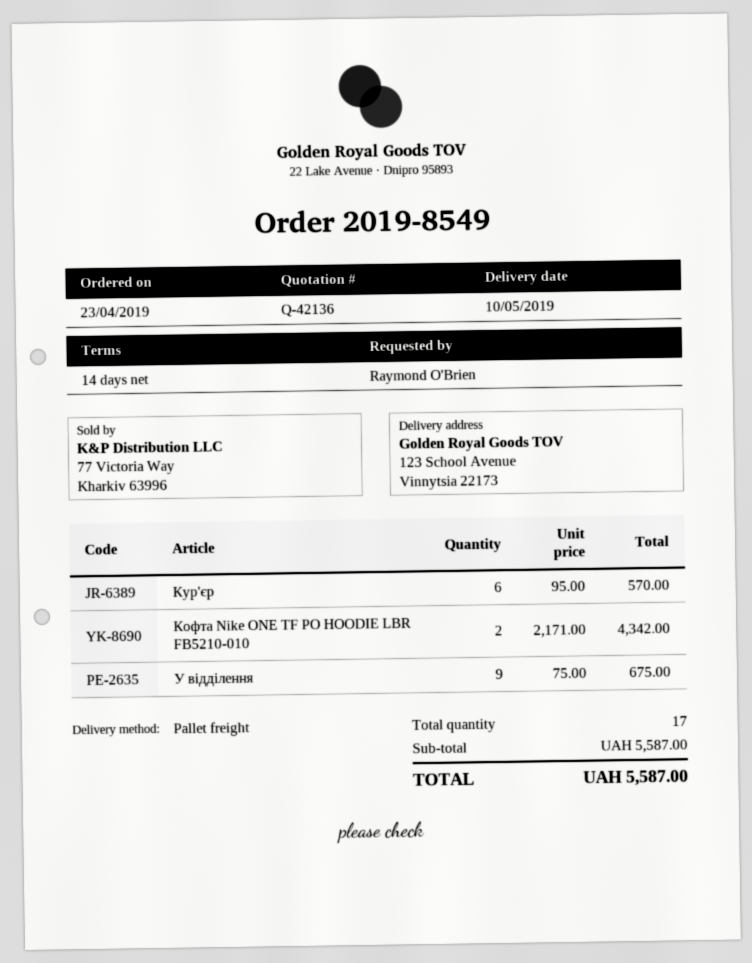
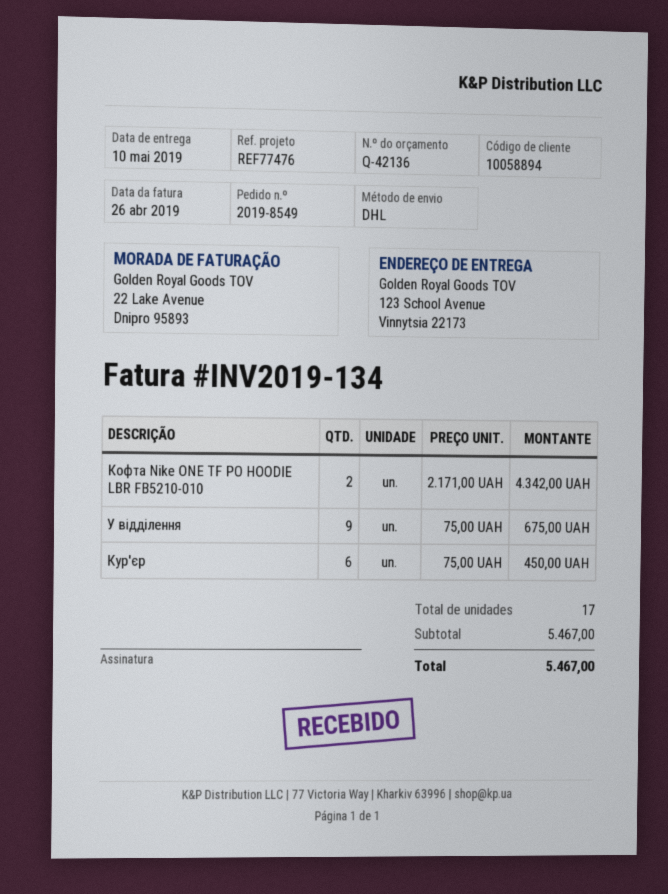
shipping method: pallet freight -> DHL
Кур'єр: 6 x 95.00 = 570.00 -> 6 x 75.00 = 450.00
subtotal: 5587.00 -> 5467.00
total: 5587.00 -> 5467.00

